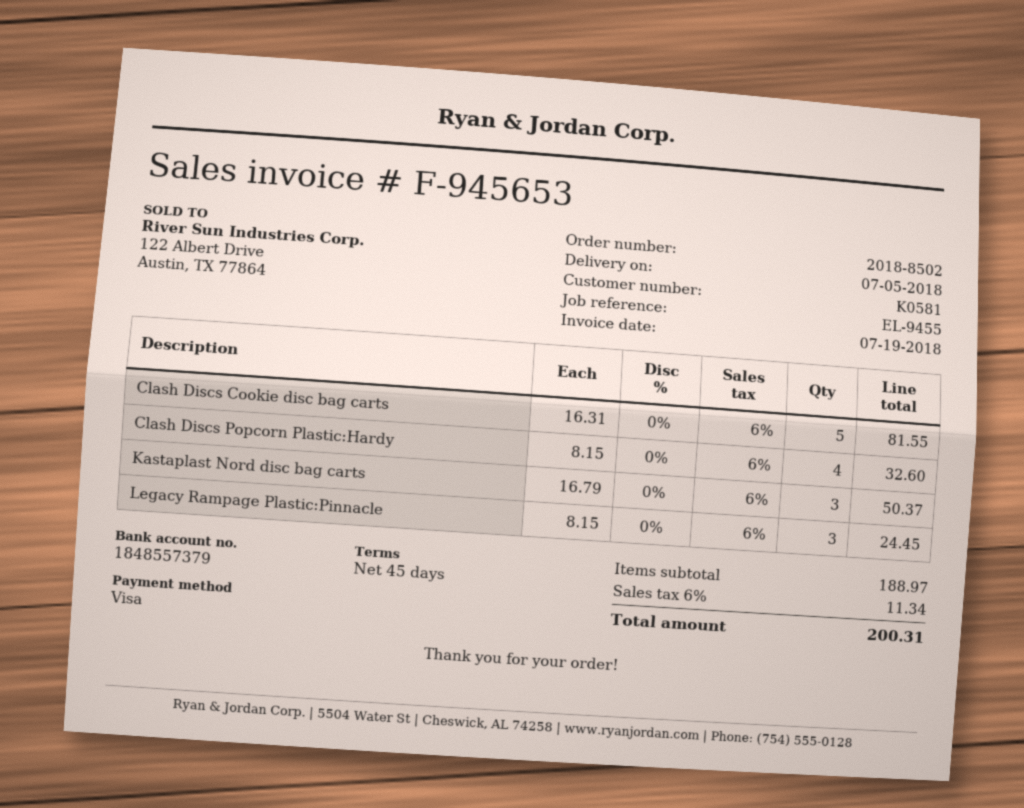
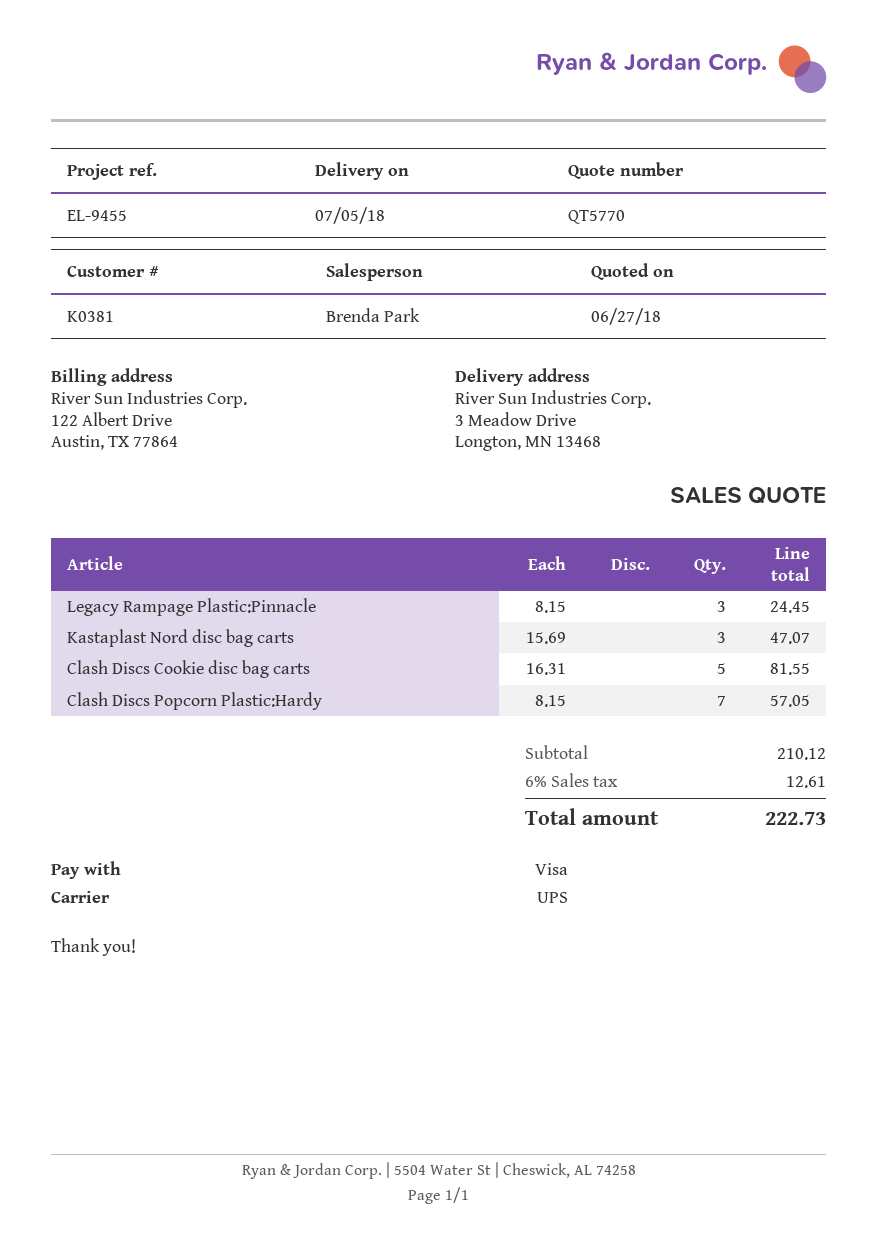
customer number: K0581 -> K0381
Clash Discs Popcorn Plastic:Hardy: 4 x 8.15 = 32.60 -> 7 x 8.15 = 57.05
Kastaplast Nord disc bag carts: 3 x 16.79 = 50.37 -> 3 x 15.69 = 47.07
subtotal: 188.97 -> 210.12
tax: 6% = 11.34 -> 6% = 12.61
total: 200.31 -> 222.73

